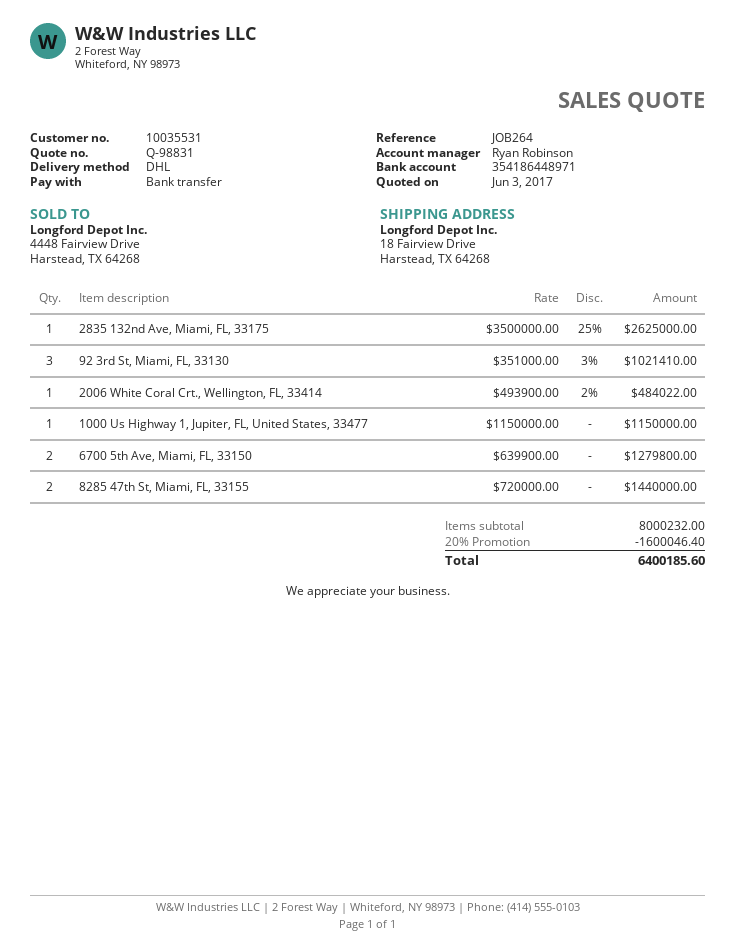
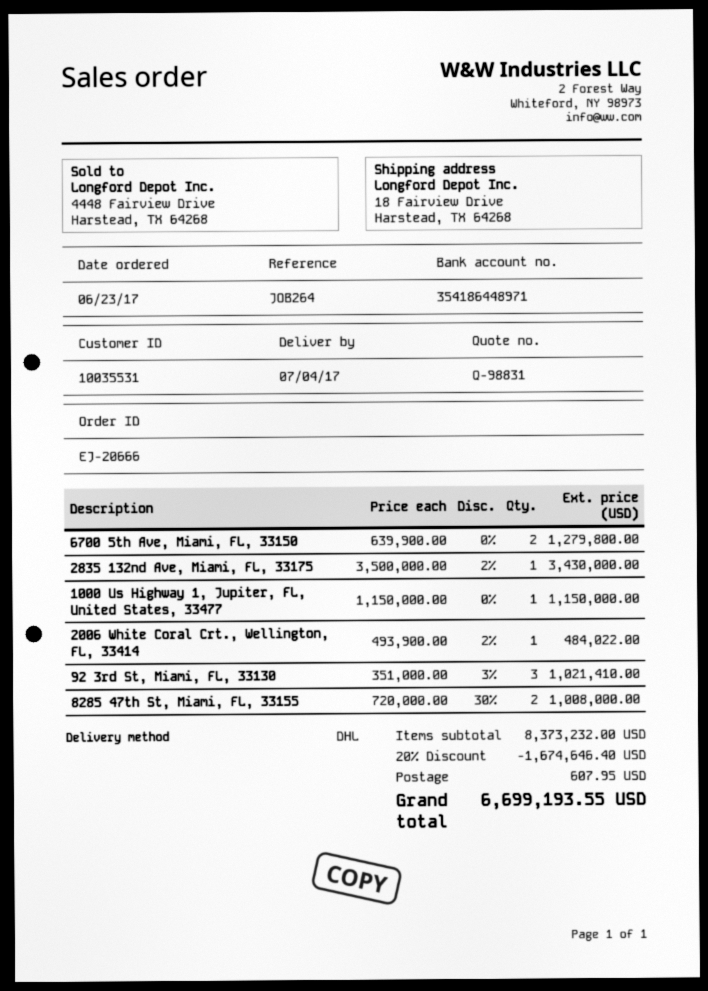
2835 132nd Ave, Miami, FL, 33175: 1 x 3500000.00 - 25% = 2625000.00 -> 1 x 3500000.00 - 2% = 3430000.00
8285 47th St, Miami, FL, 33155: 2 x 720000.00 = 1440000.00 -> 2 x 720000.00 - 30% = 1008000.00
subtotal: 8000232.00 -> 8373232.00
discount: 20% = 1600046.40 -> 20% = 1674646.40
shipping: none -> 607.95
total: 6400185.60 -> 6699193.55

